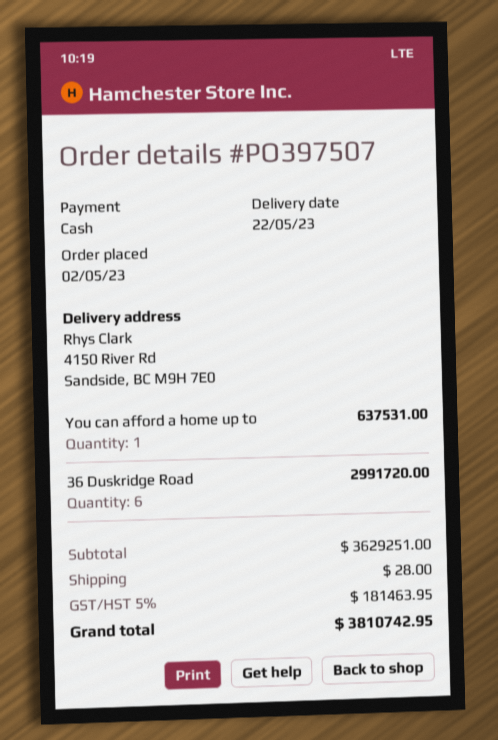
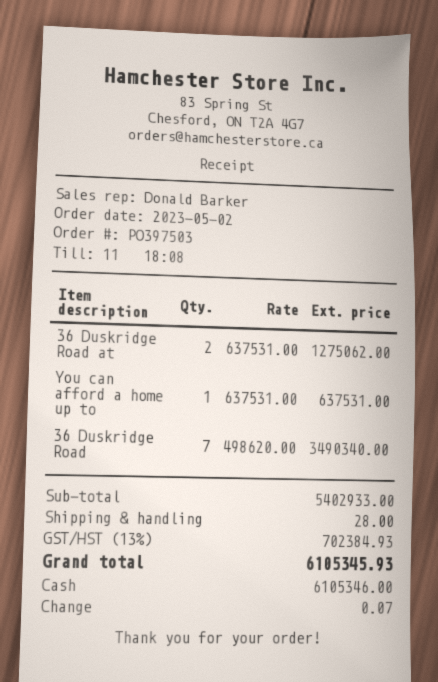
order number: PO397507 -> PO397503
36 Duskridge Road: 6 for 2991720.00 -> 7 for 3490340.00
36 Duskridge Road at: none -> 2 for 1275062.00
subtotal: 3629251.00 -> 5402933.00
tax: 5% = 181463.95 -> 13% = 702384.93
total: 3810742.95 -> 6105345.93

